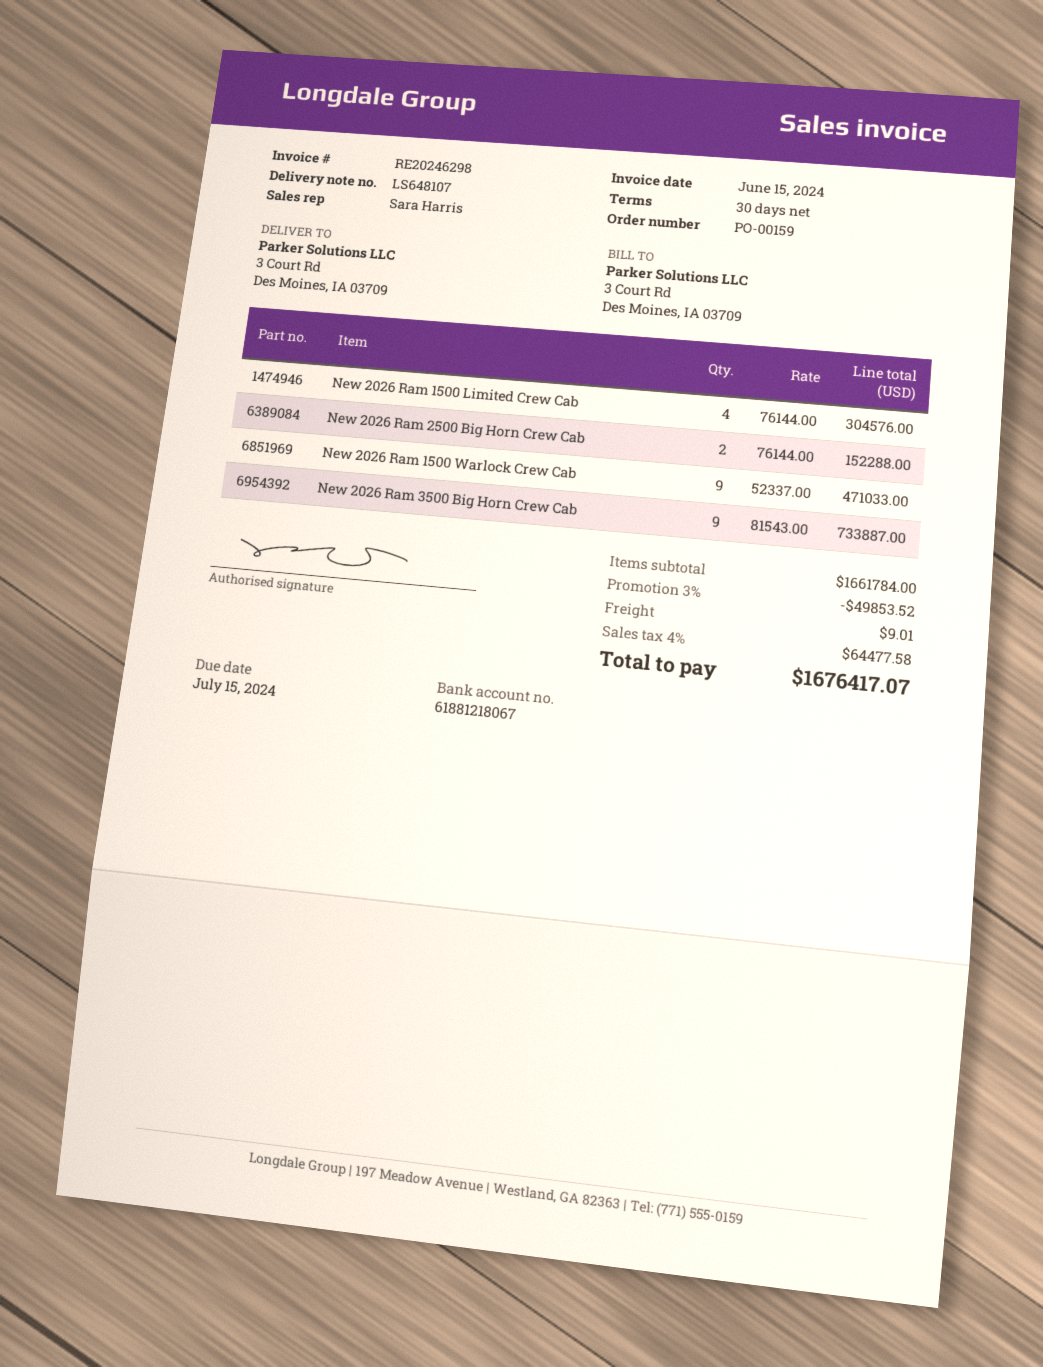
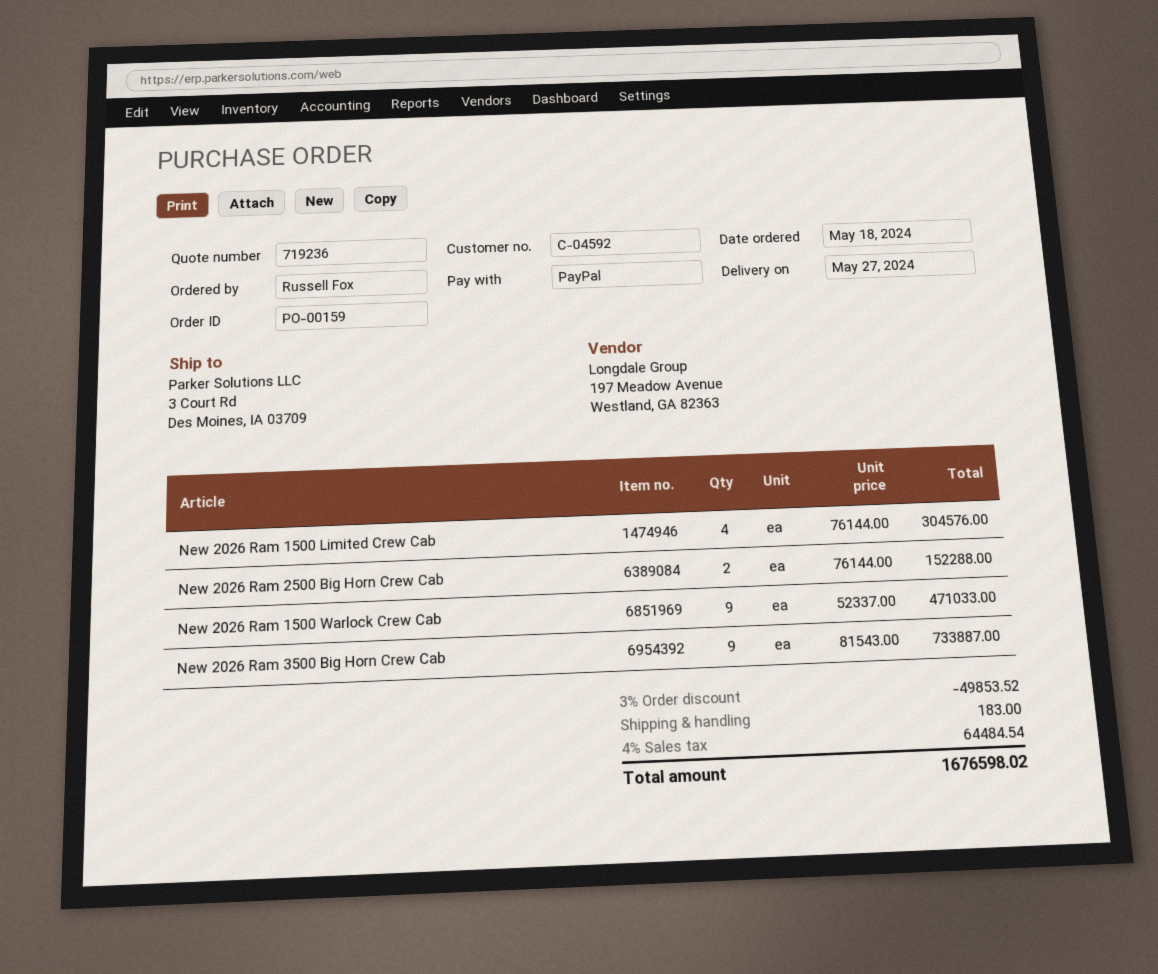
shipping: 9.01 -> 183.00
tax: 4% = 64477.58 -> 4% = 64484.54
total: 1676417.07 -> 1676598.02

